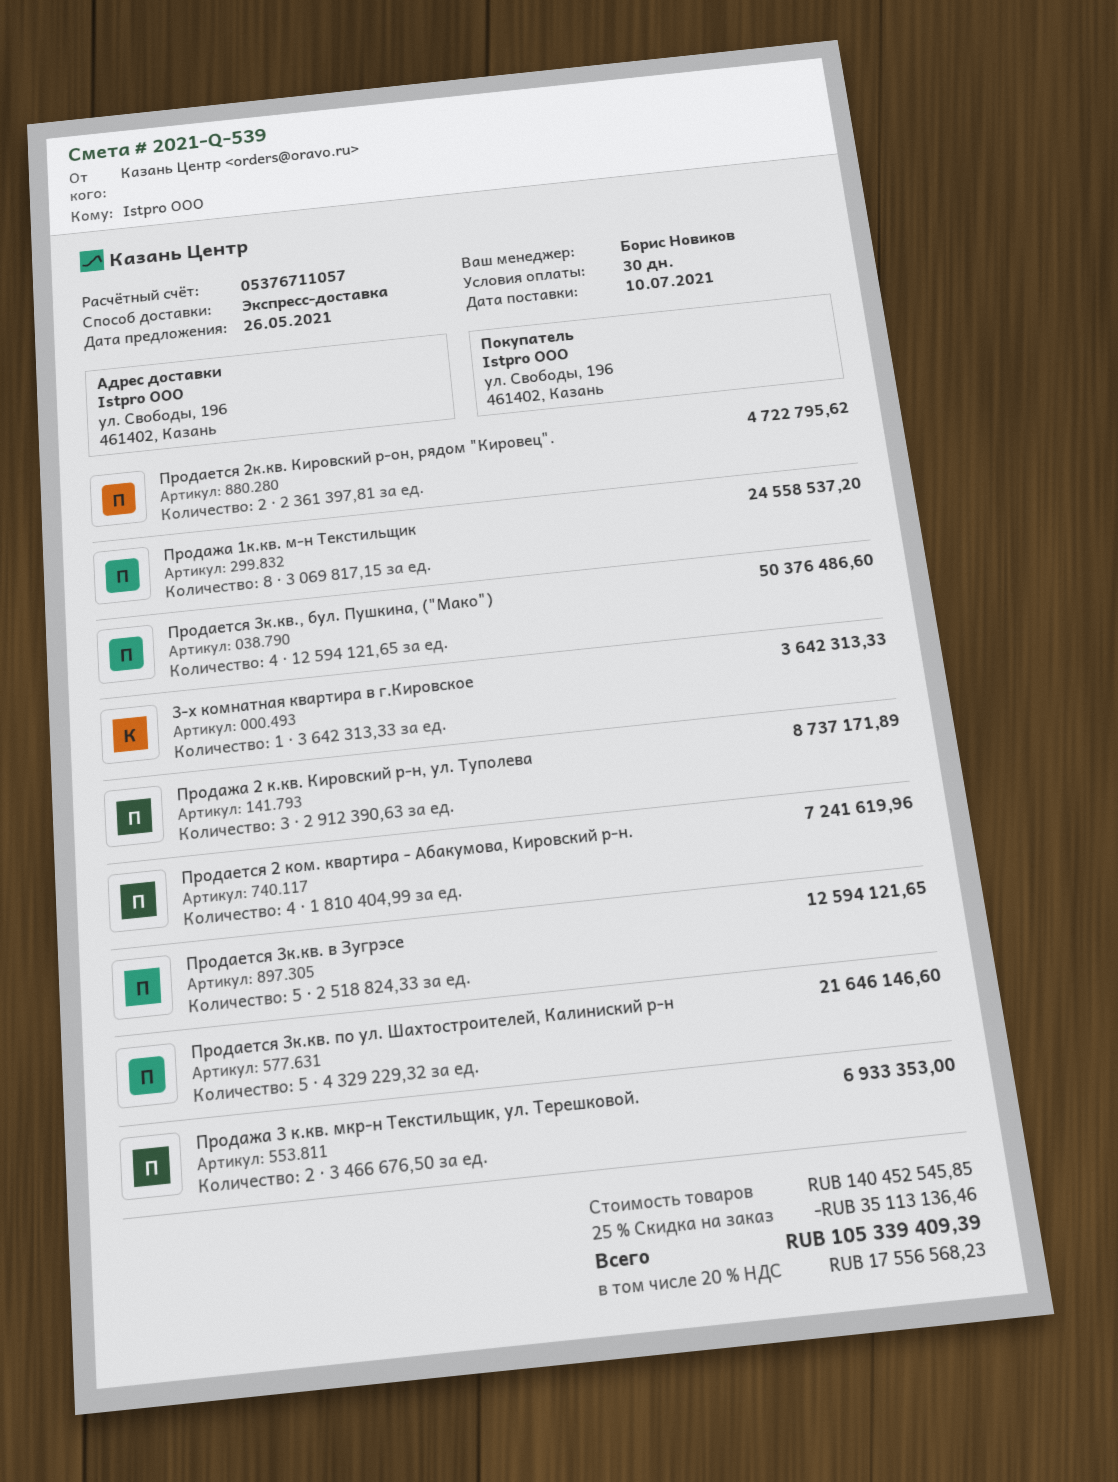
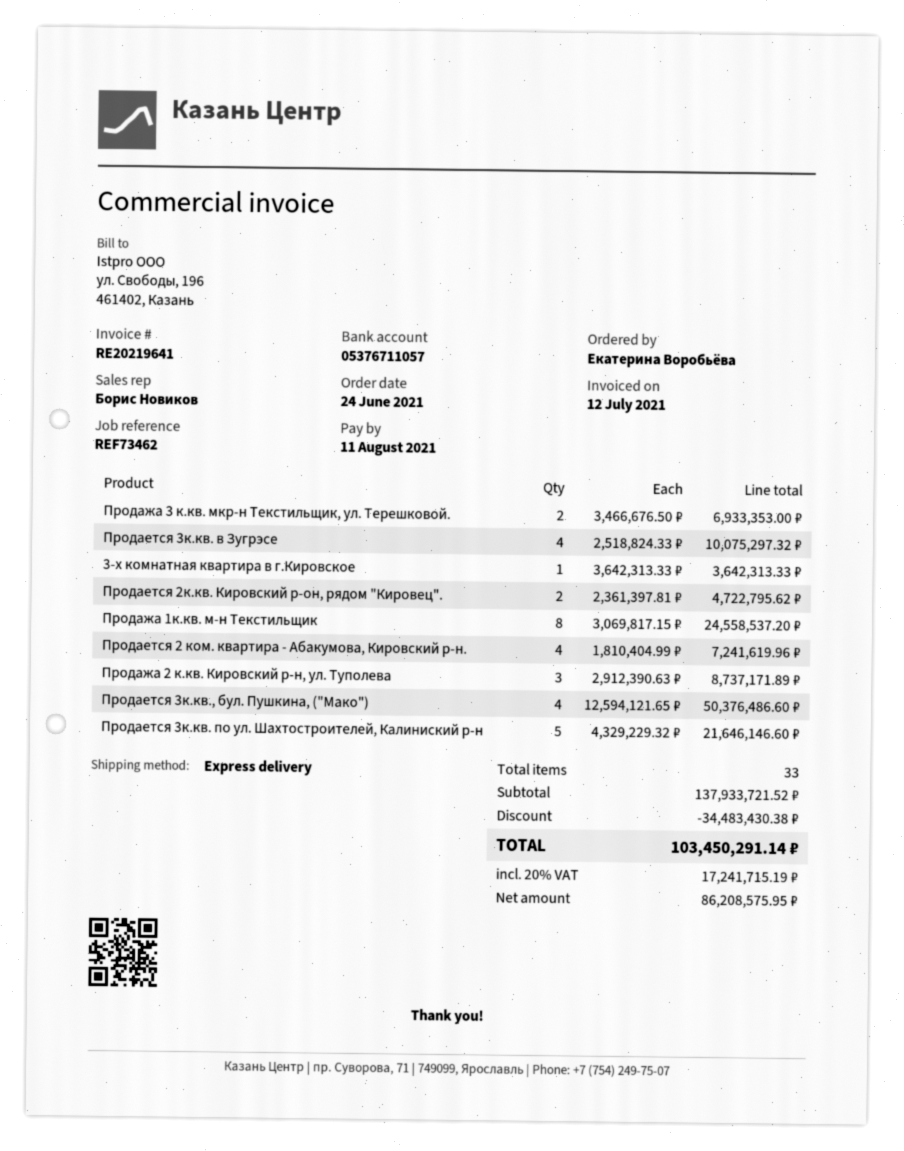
Продается 3к.кв. в Зугрэсе: 5 x 2518824.33 = 12594121.65 -> 4 x 2518824.33 = 10075297.32
subtotal: 140452545.85 -> 137933721.52
discount: 35113136.46 -> 34483430.38
tax: 20% = 17556568.23 -> 20% = 17241715.19
total: 105339409.39 -> 103450291.14

